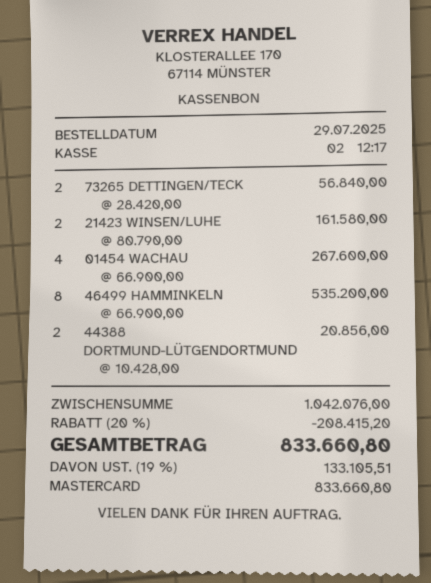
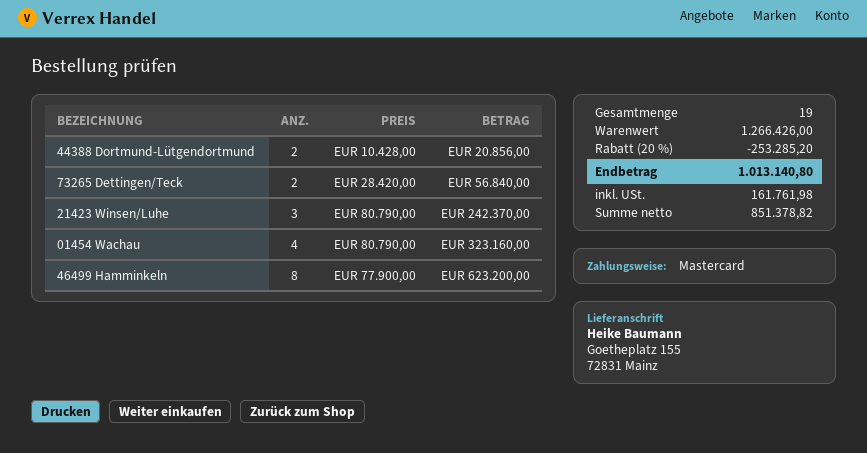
21423 WINSEN/LUHE: 2 x 80790.00 = 161580.00 -> 3 x 80790.00 = 242370.00
01454 WACHAU: 4 x 66900.00 = 267600.00 -> 4 x 80790.00 = 323160.00
46499 HAMMINKELN: 8 x 66900.00 = 535200.00 -> 8 x 77900.00 = 623200.00
subtotal: 1042076.00 -> 1266426.00
discount: 20% = 208415.20 -> 20% = 253285.20
tax: 133105.51 -> 161761.98
total: 833660.80 -> 1013140.80

